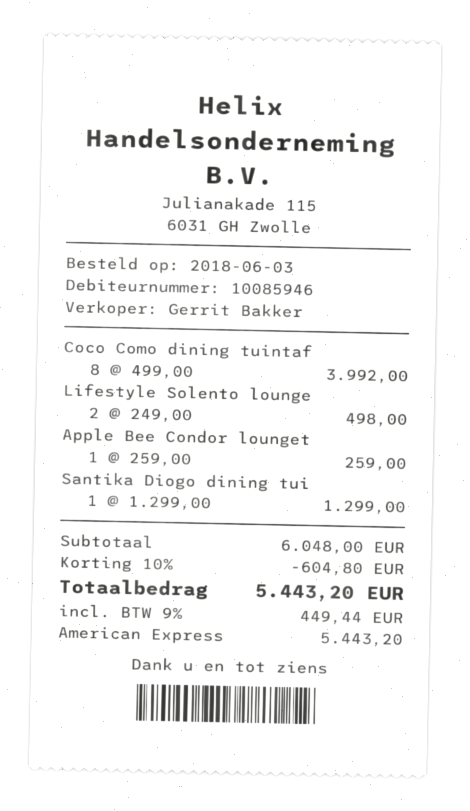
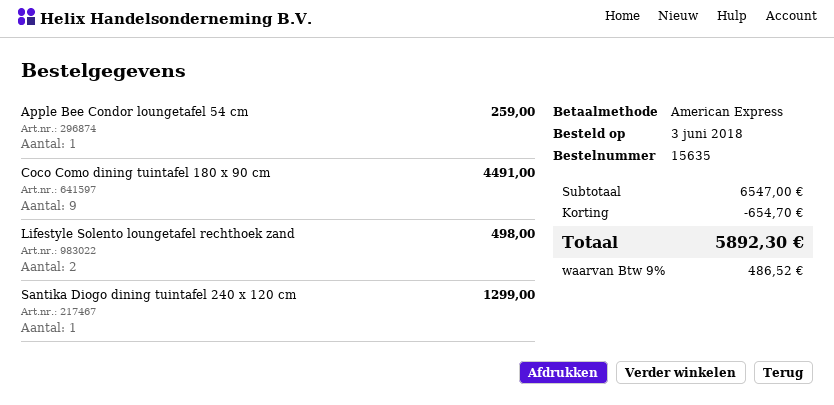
Coco Como dining tuintaf: 8 for 3992.00 -> 9 for 4491.00
subtotal: 6048.00 -> 6547.00
discount: 604.80 -> 654.70
tax: 9% = 449.44 -> 9% = 486.52
total: 5443.20 -> 5892.30

